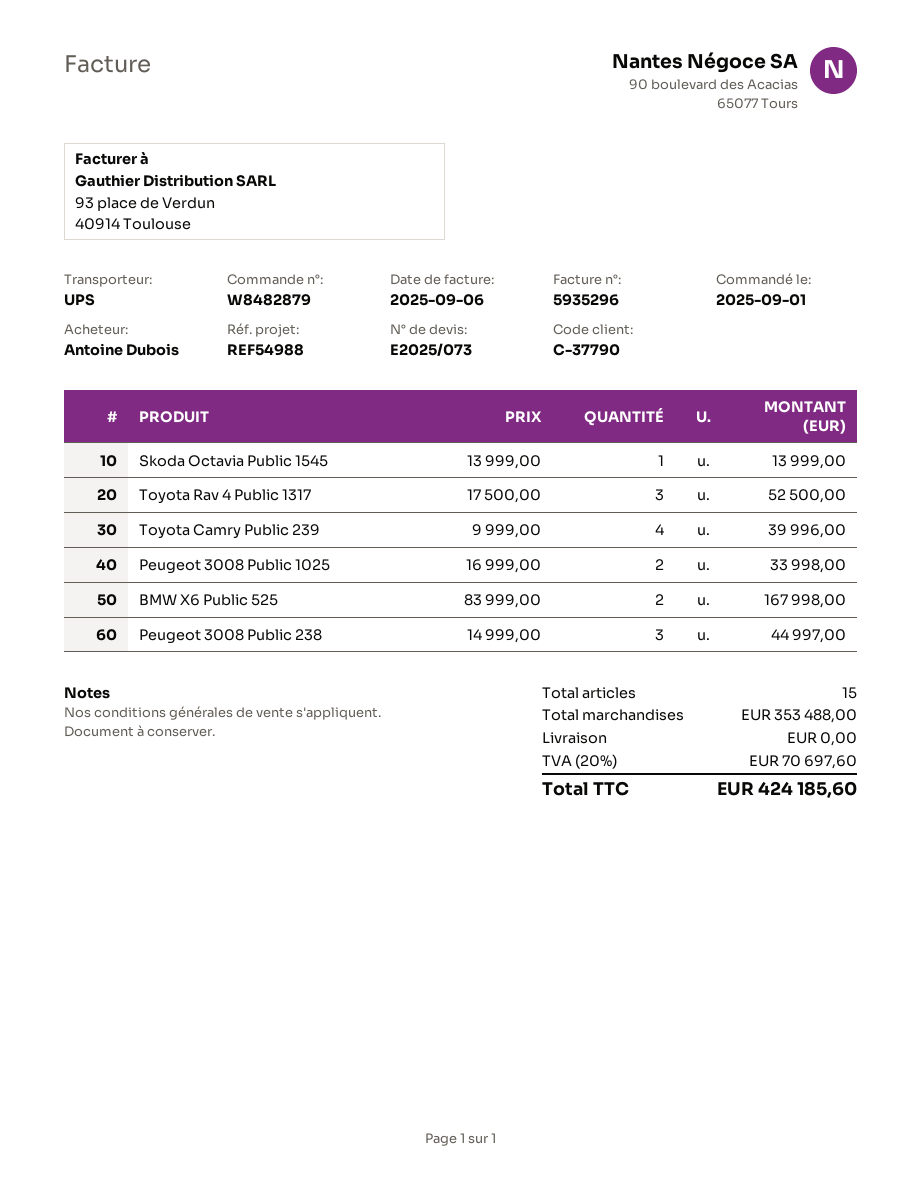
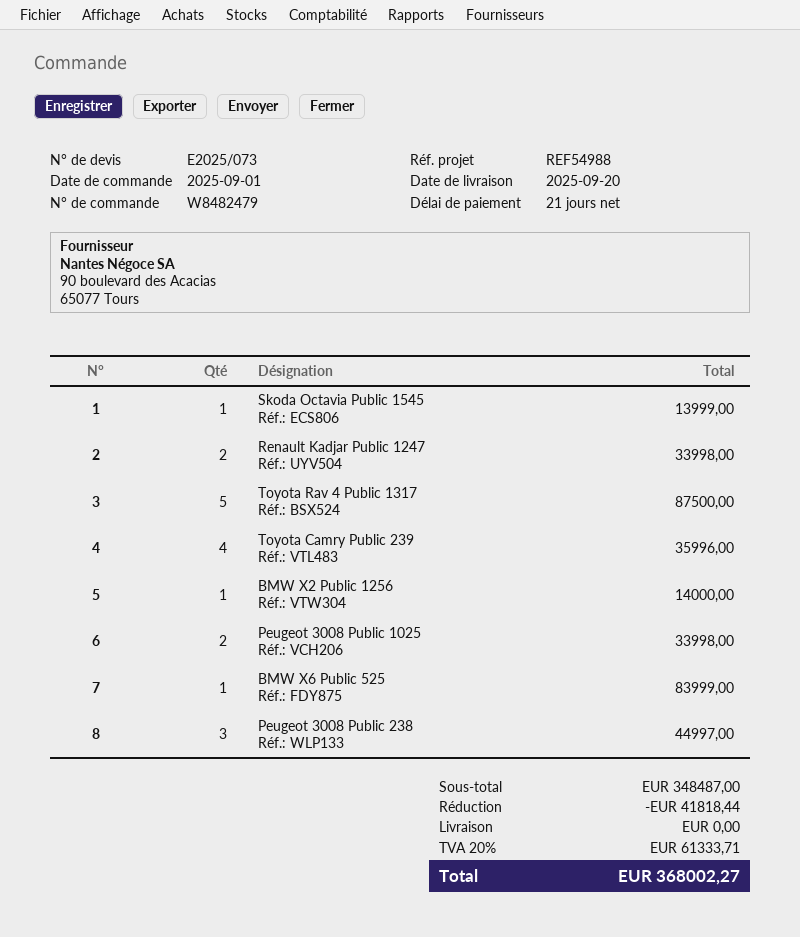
order number: W8482879 -> W8482479
Toyota Rav 4 Public 1317: 3 for 52500.00 -> 5 for 87500.00
Toyota Camry Public 239: 4 for 39996.00 -> 4 for 35996.00
BMW X6 Public 525: 2 for 167998.00 -> 1 for 83999.00
Renault Kadjar Public 1247: none -> 2 for 33998.00
BMW X2 Public 1256: none -> 1 for 14000.00
subtotal: 353488.00 -> 348487.00
discount: none -> 41818.44
tax: 20% = 70697.60 -> 20% = 61333.71
total: 424185.60 -> 368002.27

